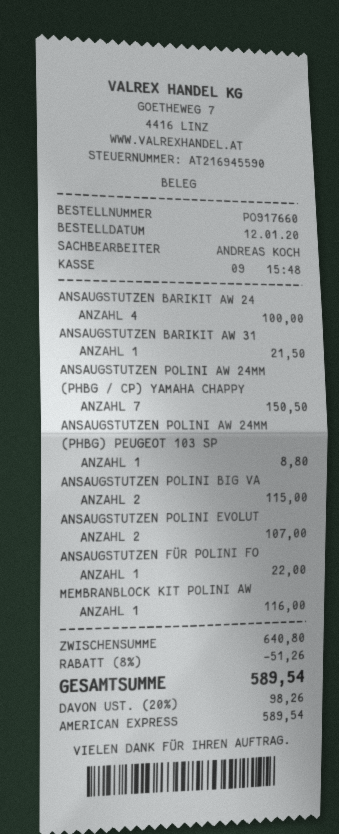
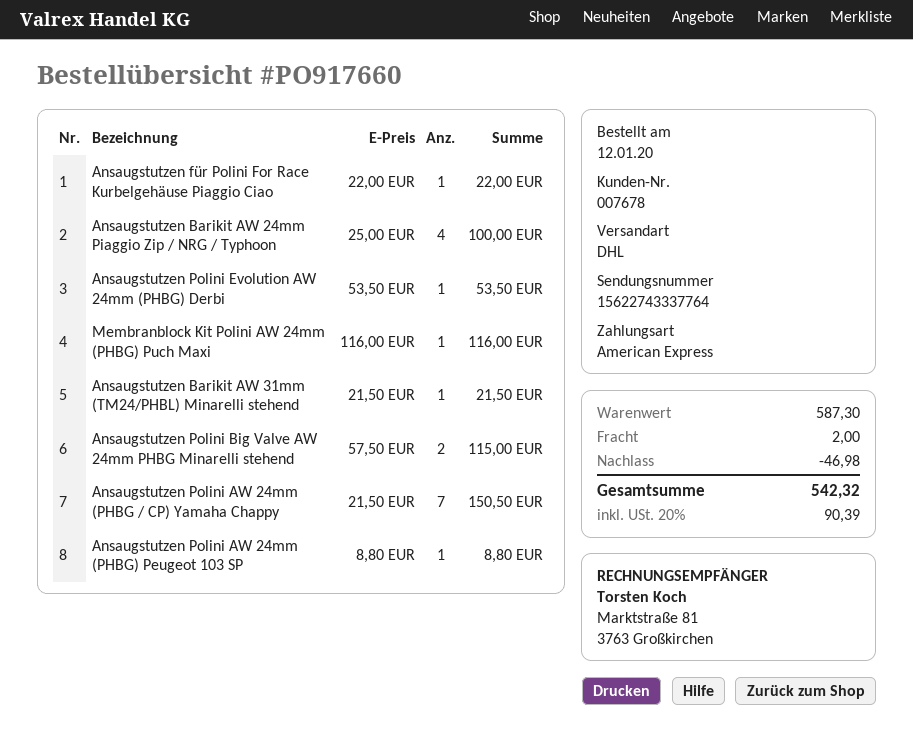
ANSAUGSTUTZEN POLINI EVOLUT: 2 for 107.00 -> 1 for 53.50
subtotal: 640.80 -> 587.30
discount: 51.26 -> 46.98
shipping: none -> 2.00
tax: 20% = 98.26 -> 20% = 90.39
total: 589.54 -> 542.32

